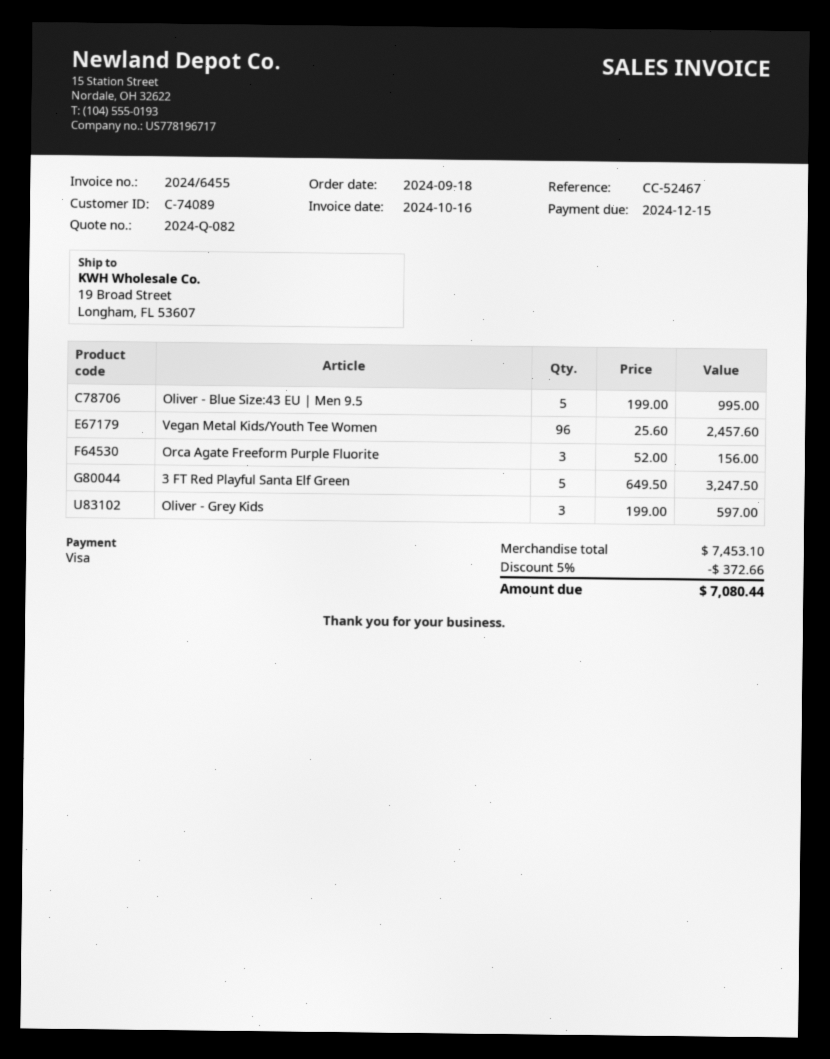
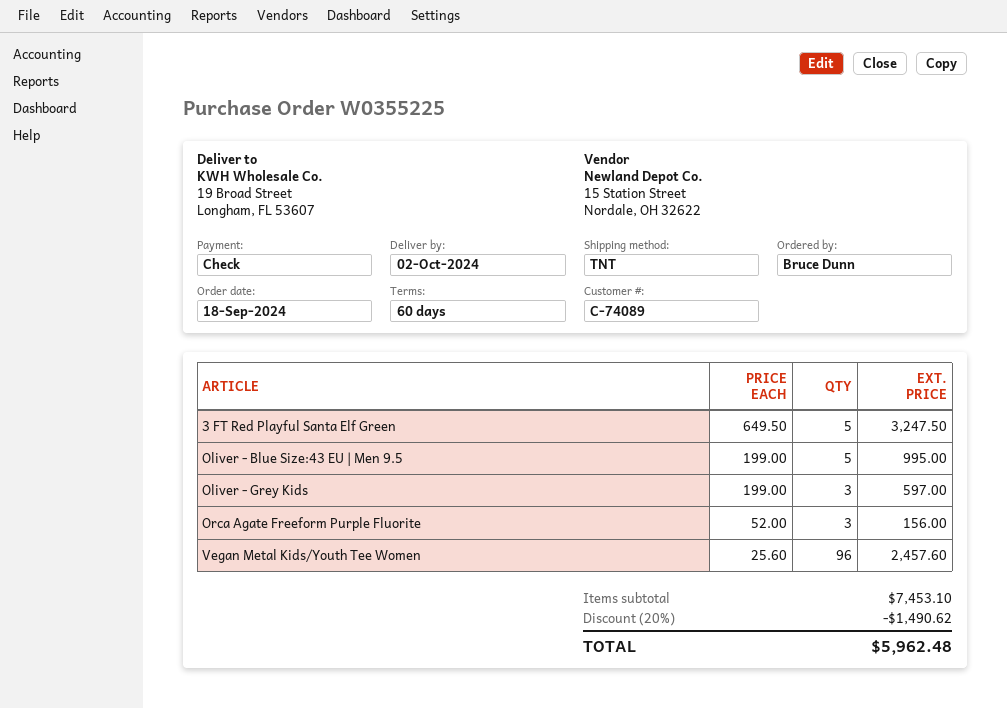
payment method: Visa -> cheque
discount: 5% = 372.66 -> 20% = 1490.62
total: 7080.44 -> 5962.48

